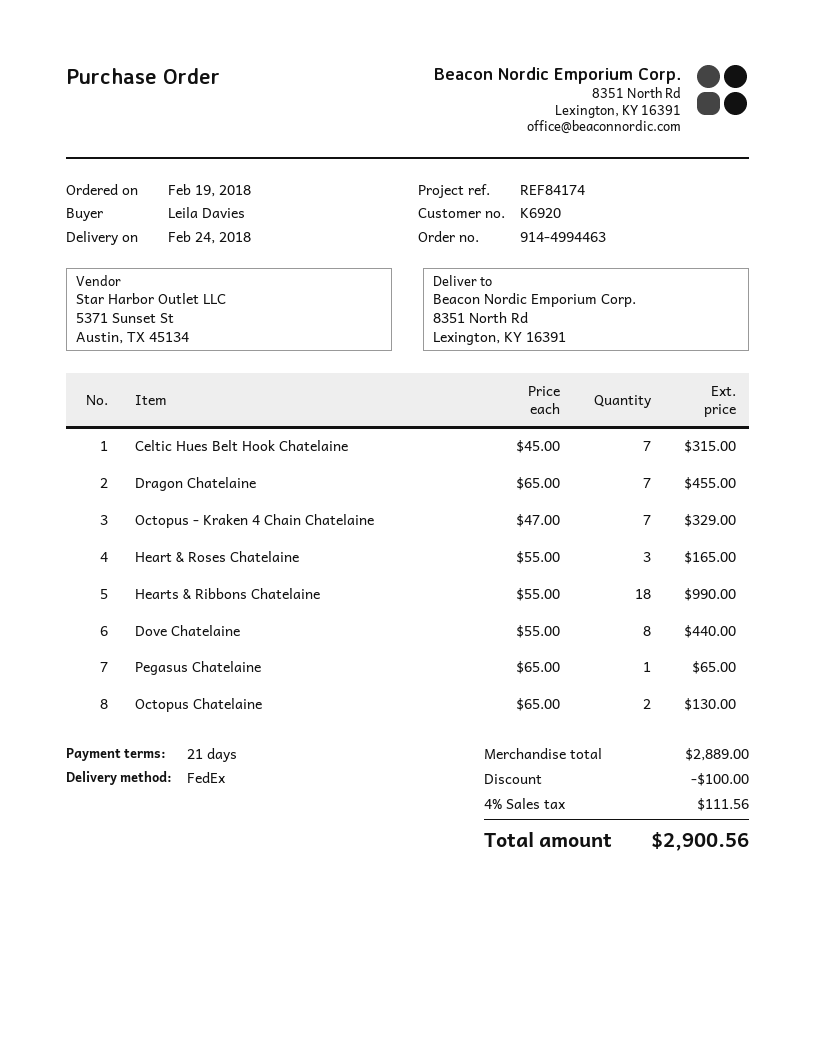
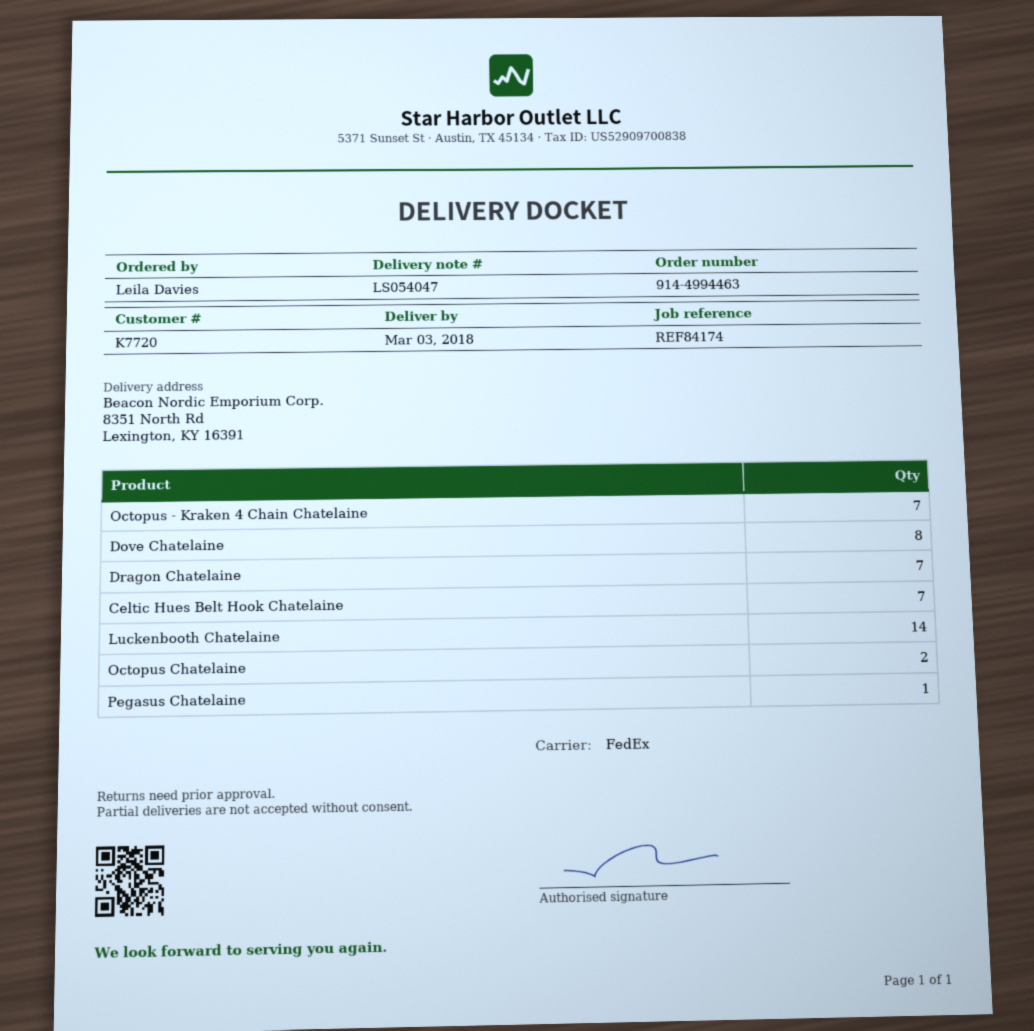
delivery date: 2018-02-24 -> 2018-03-03
customer number: K6920 -> K7720
Heart & Roses Chatelaine: 3 -> none
Hearts & Ribbons Chatelaine: 18 -> none
Luckenbooth Chatelaine: none -> 14

